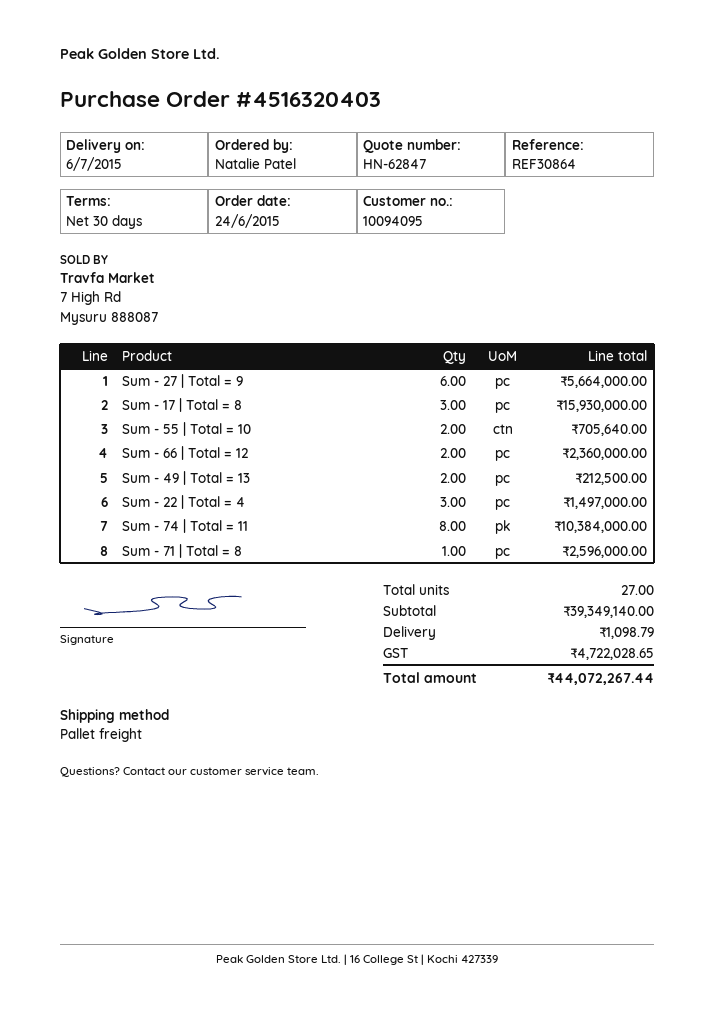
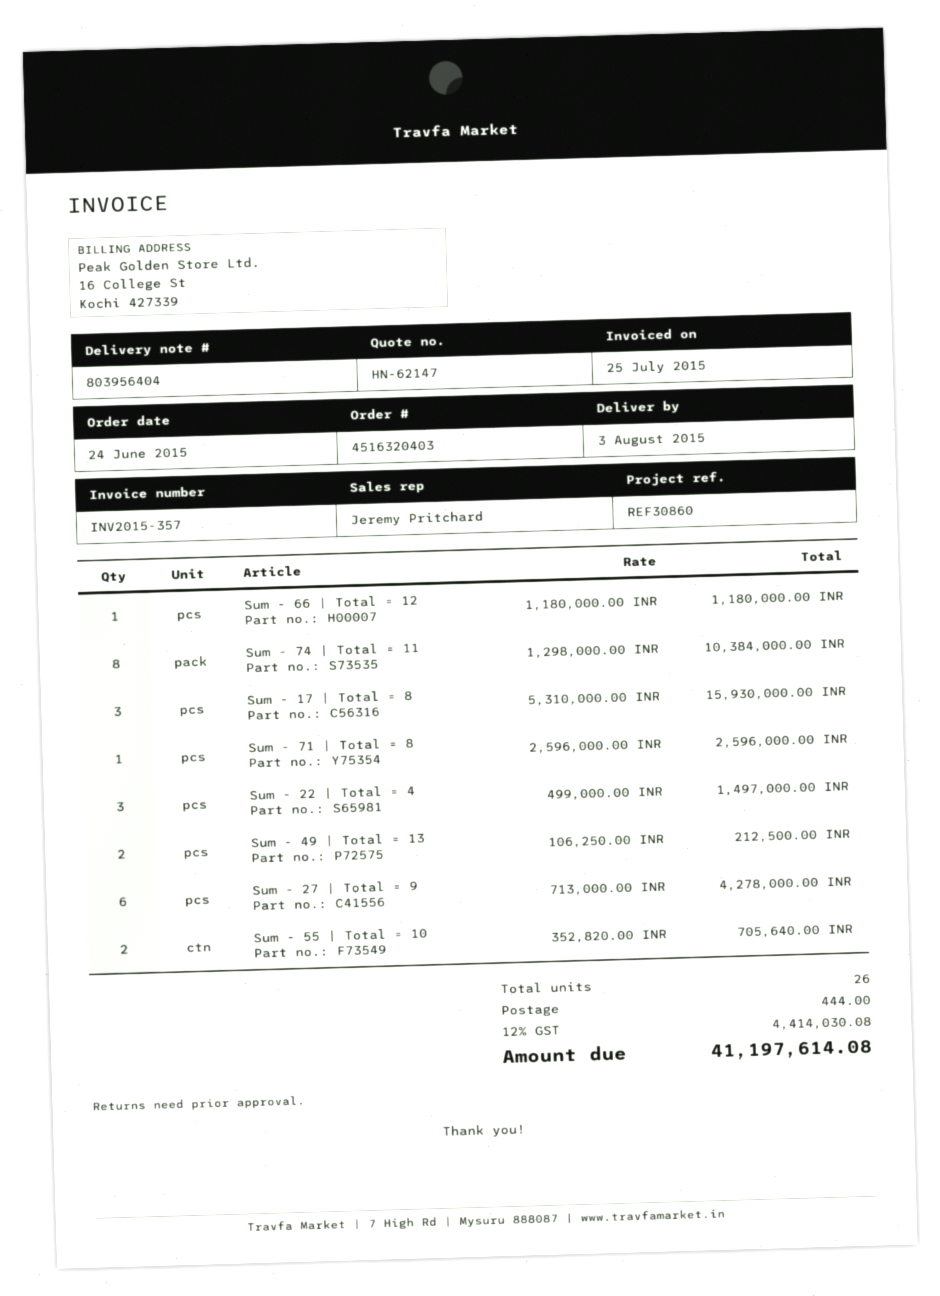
quote number: HN-62847 -> HN-62147
delivery date: 2015-07-06 -> 2015-08-03
reference: REF30864 -> REF30860
Sum - 27 | Total = 9: 6 for 5664000.00 -> 6 for 4278000.00
Sum - 66 | Total = 12: 2 for 2360000.00 -> 1 for 1180000.00
total quantity: 27 -> 26
shipping: 1098.79 -> 444.00
tax: 4722028.65 -> 4414030.08
total: 44072267.44 -> 41197614.08

